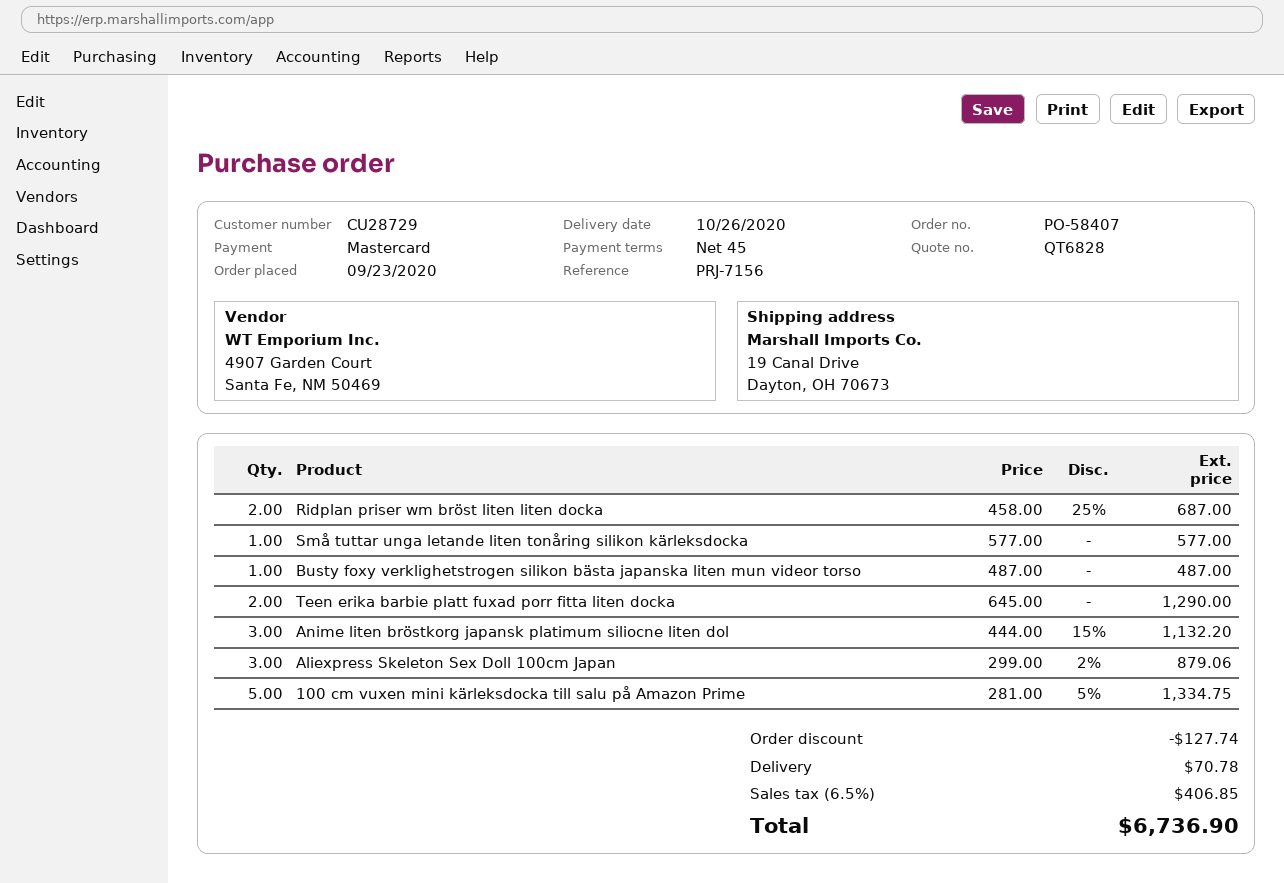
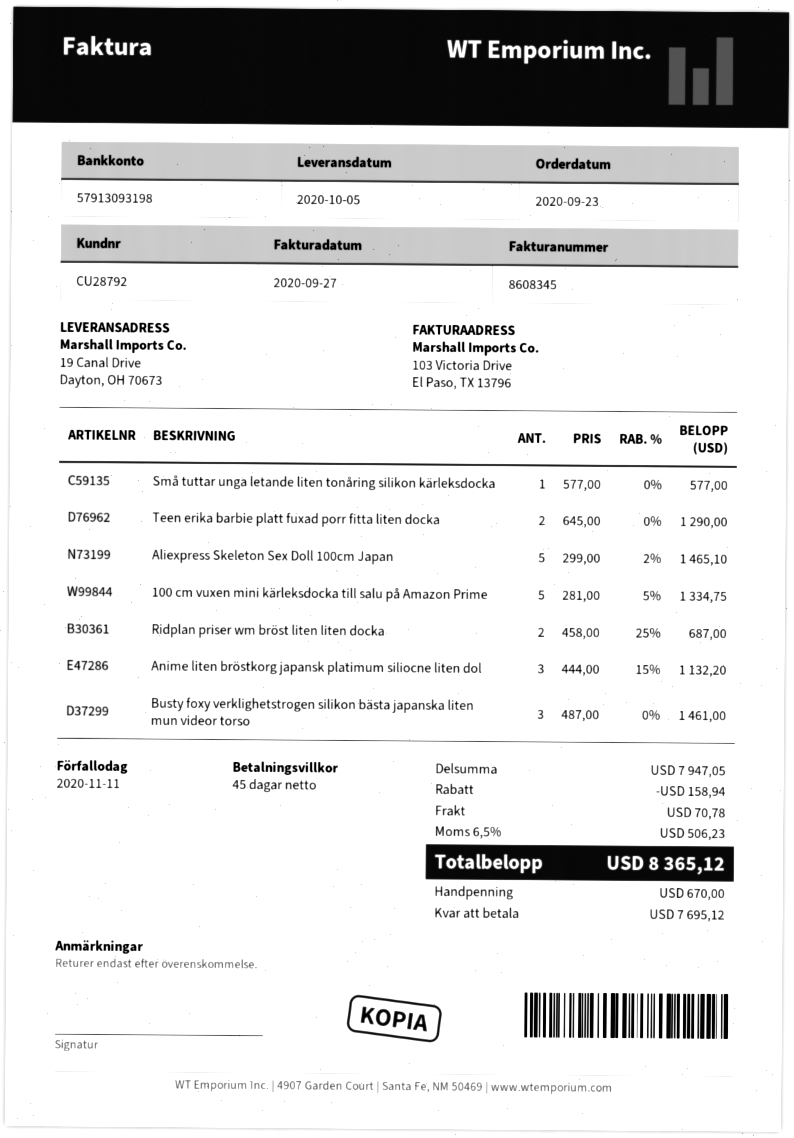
delivery date: 2020-10-26 -> 2020-10-05
customer number: CU28729 -> CU28792
Busty foxy verklighetstrogen silikon bästa japanska liten mun videor torso: 1 x 487.00 = 487.00 -> 3 x 487.00 = 1461.00
Aliexpress Skeleton Sex Doll 100cm Japan: 3 x 299.00 - 2% = 879.06 -> 5 x 299.00 - 2% = 1465.10
discount: 127.74 -> 158.94
tax: 6.5% = 406.85 -> 6.5% = 506.23
total: 6736.90 -> 8365.12

